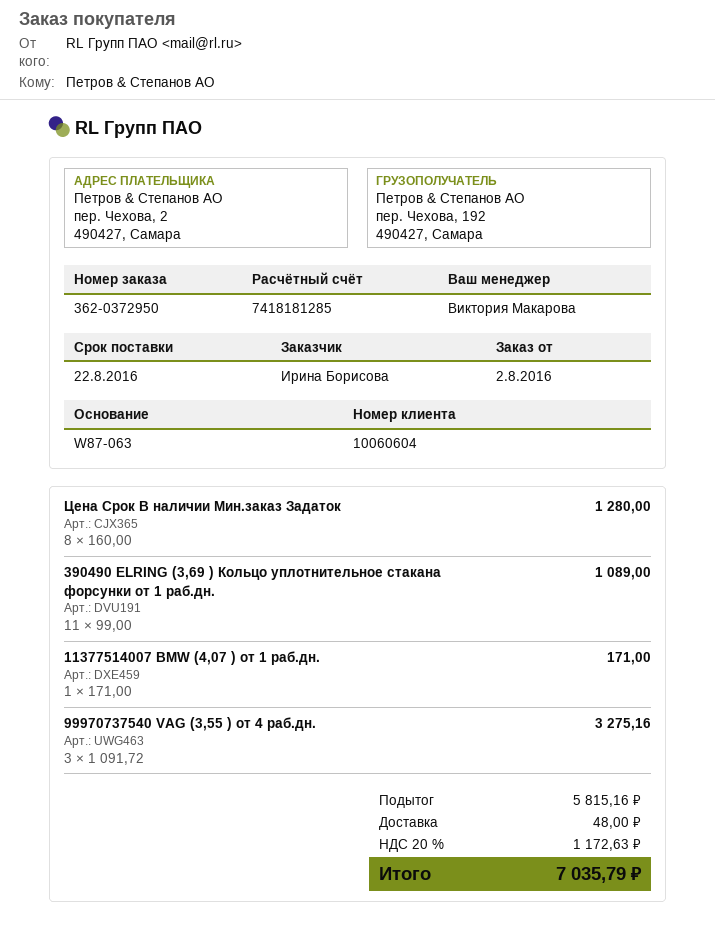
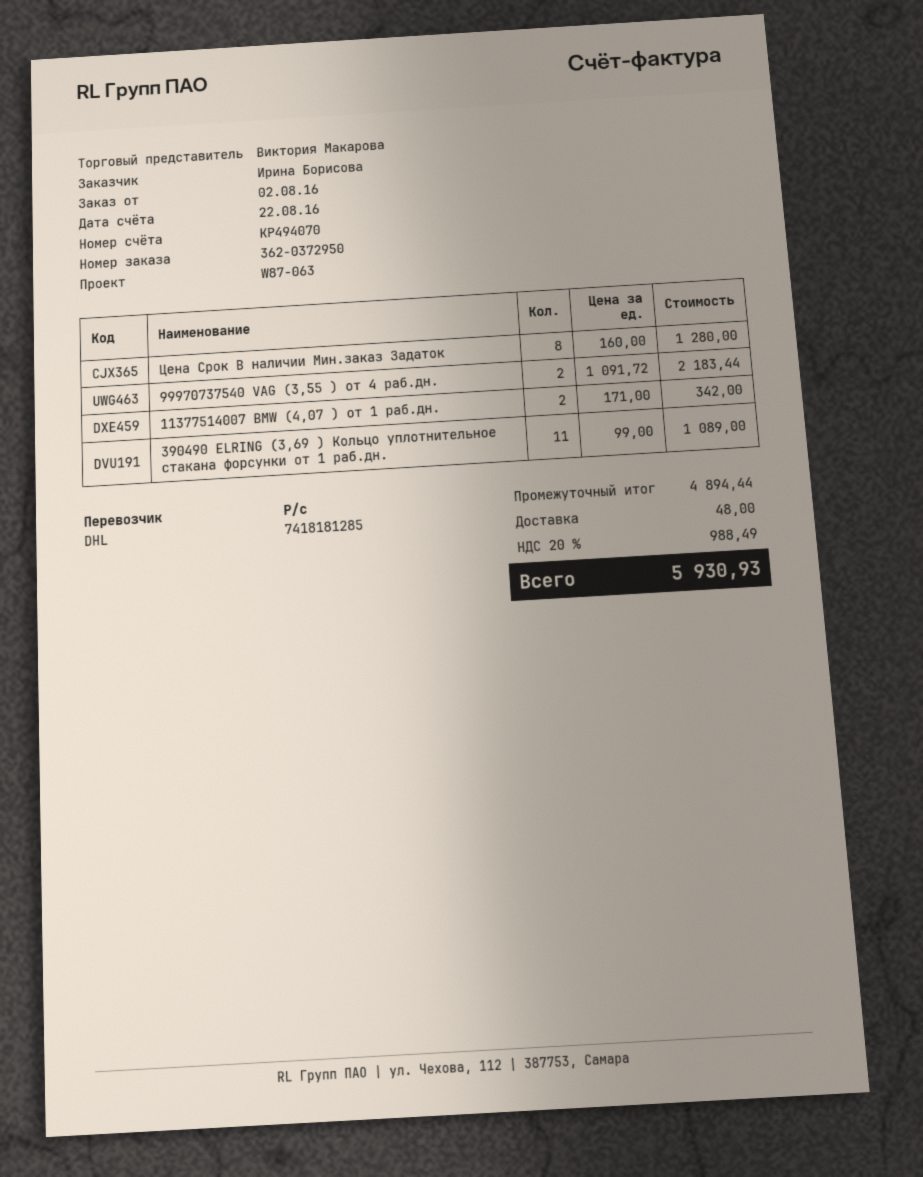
11377514007 BMW (4,07 ) от 1 раб.дн.: 1 x 171.00 = 171.00 -> 2 x 171.00 = 342.00
99970737540 VAG (3,55 ) от 4 раб.дн.: 3 x 1091.72 = 3275.16 -> 2 x 1091.72 = 2183.44
subtotal: 5815.16 -> 4894.44
tax: 20% = 1172.63 -> 20% = 988.49
total: 7035.79 -> 5930.93

